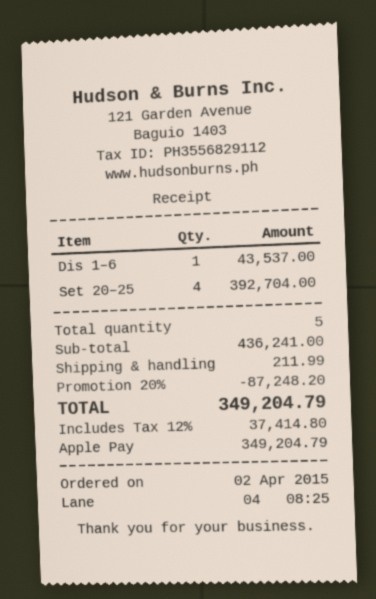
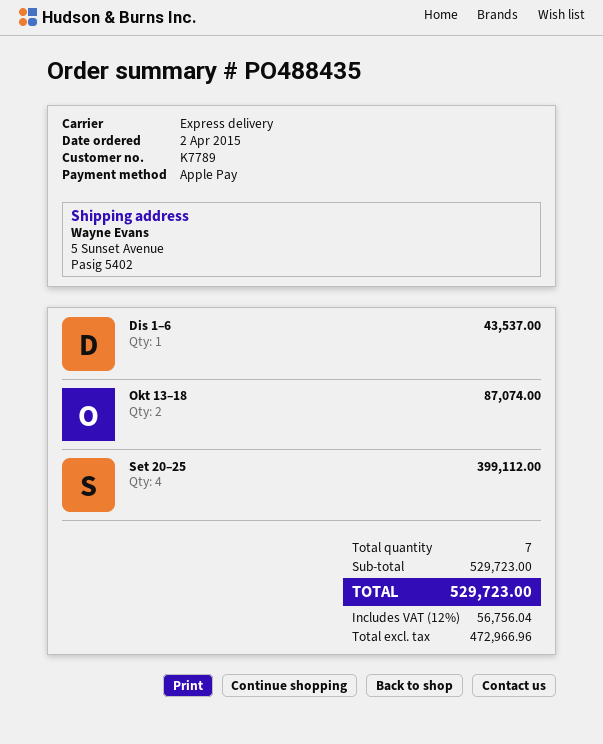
Set 20–25: 4 for 392704.00 -> 4 for 399112.00
Okt 13–18: none -> 2 for 87074.00
total quantity: 5 -> 7
subtotal: 436241.00 -> 529723.00
discount: 20% = 87248.20 -> none
shipping: 211.99 -> none
tax: 12% = 37414.80 -> 12% = 56756.04
total: 349204.79 -> 529723.00

